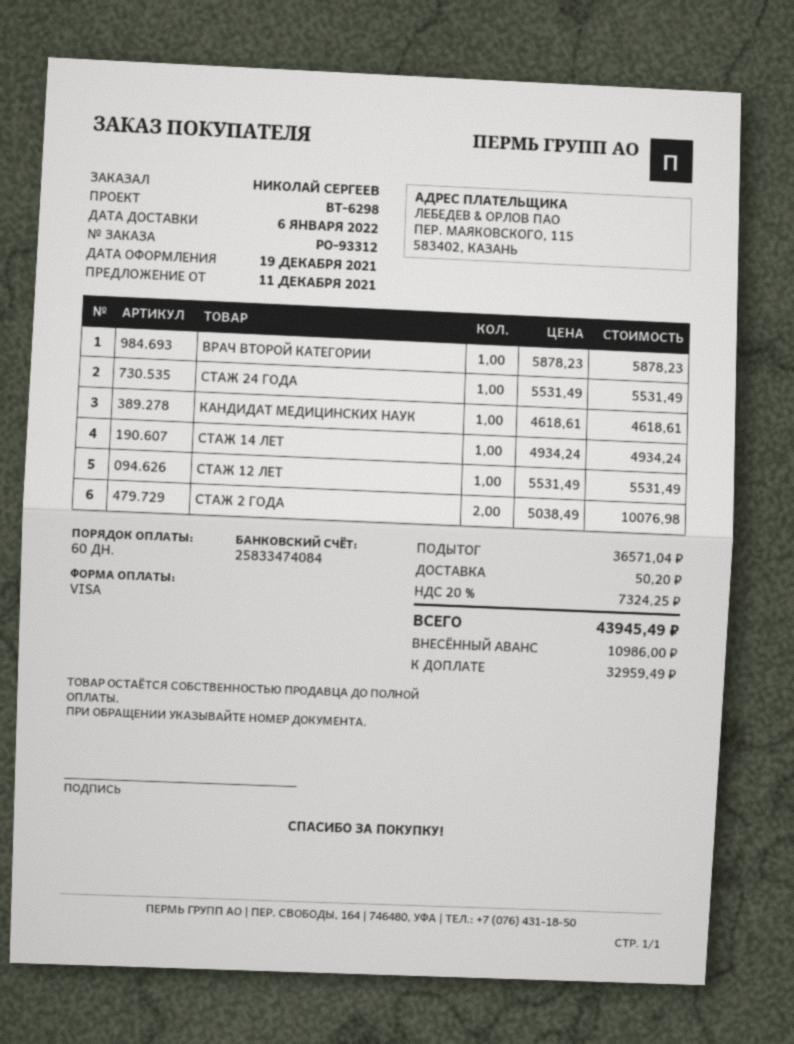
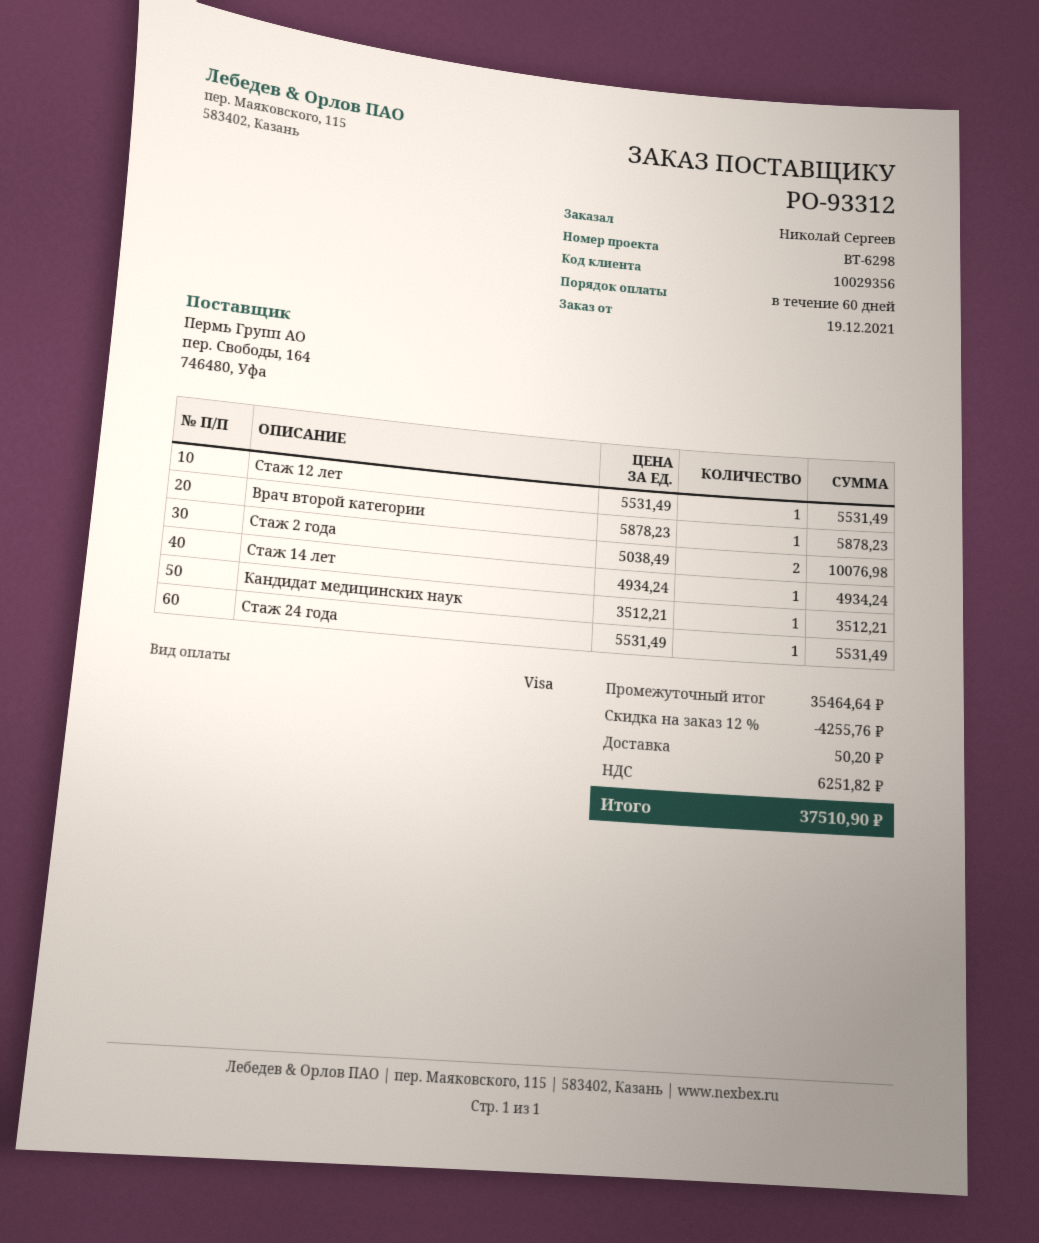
КАНДИДАТ МЕДИЦИНСКИХ НАУК: 1 x 4618.61 = 4618.61 -> 1 x 3512.21 = 3512.21
subtotal: 36571.04 -> 35464.64
discount: none -> 12% = 4255.76
tax: 7324.25 -> 6251.82
total: 43945.49 -> 37510.90

